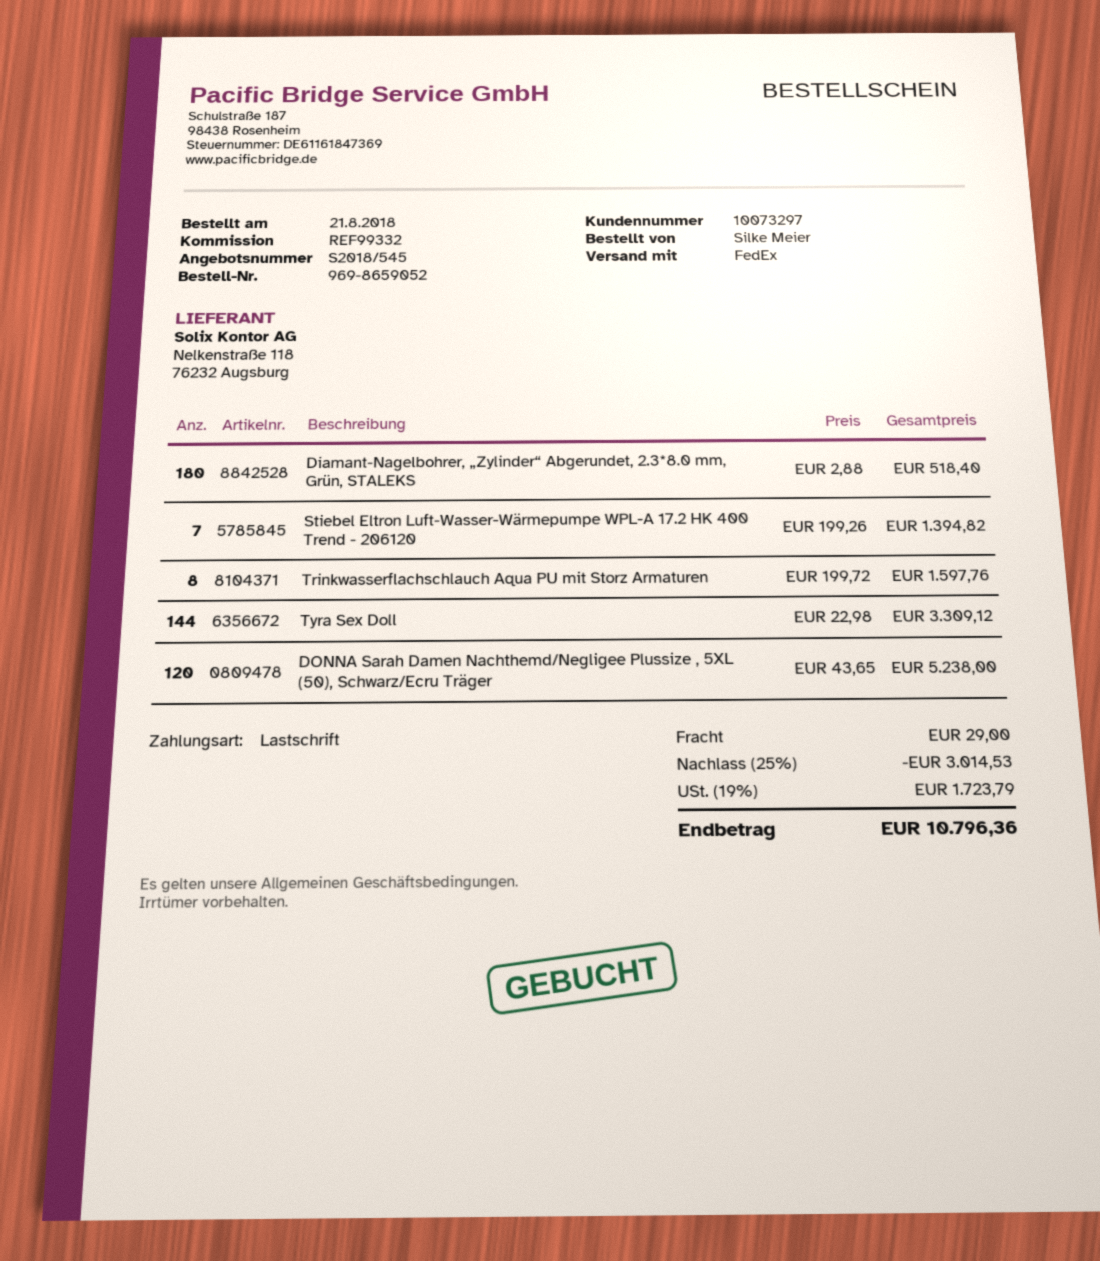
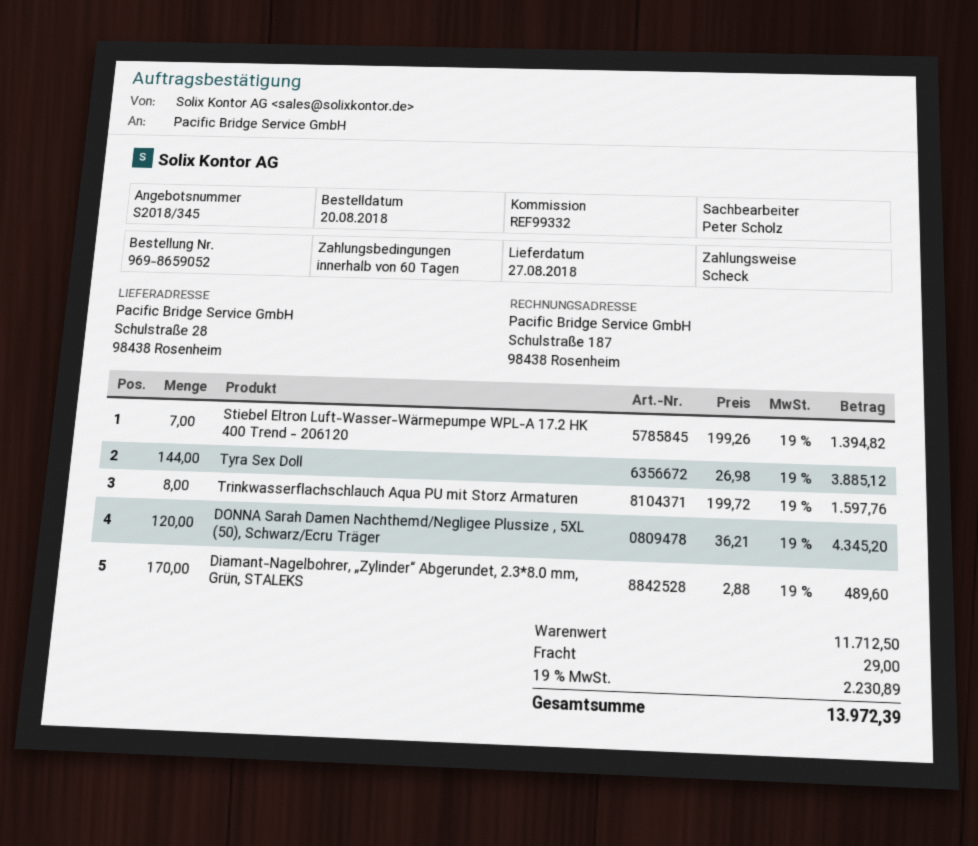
quote number: S2018/545 -> S2018/345
order date: 2018-08-21 -> 2018-08-20
payment method: direct debit -> cheque
Diamant-Nagelbohrer, „Zylinder“ Abgerundet, 2.3*8.0 mm, Grün, STALEKS: 180 x 2.88 = 518.40 -> 170 x 2.88 = 489.60
Tyra Sex Doll: 144 x 22.98 = 3309.12 -> 144 x 26.98 = 3885.12
DONNA Sarah Damen Nachthemd/Negligee Plussize , 5XL (50), Schwarz/Ecru Träger: 120 x 43.65 = 5238.00 -> 120 x 36.21 = 4345.20
discount: 25% = 3014.53 -> none
tax: 19% = 1723.79 -> 19% = 2230.89
total: 10796.36 -> 13972.39

